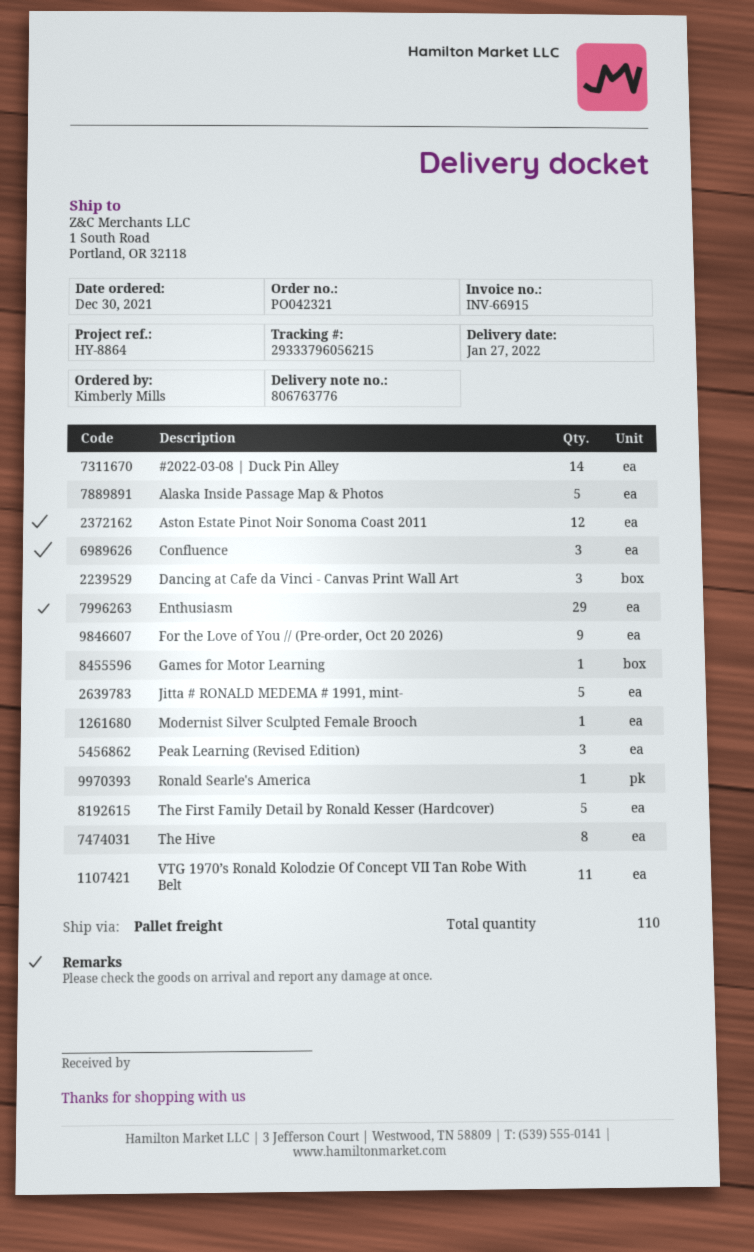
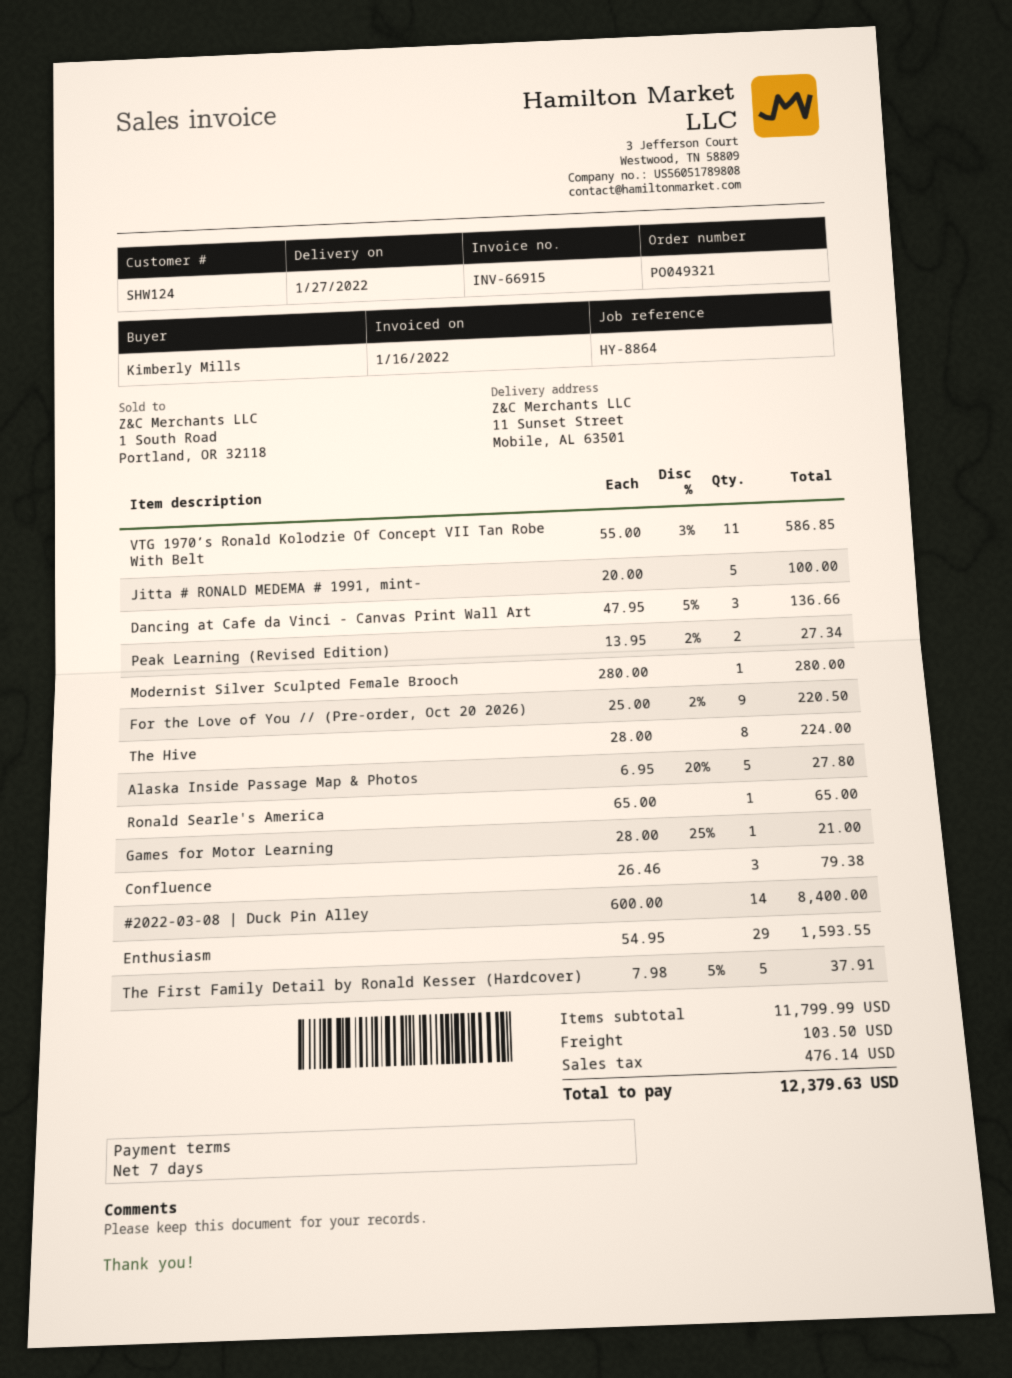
order number: PO042321 -> PO049321
ship to: 1 South Road, Portland, OR 32118 -> 11 Sunset Street, Mobile, AL 63501
Aston Estate Pinot Noir Sonoma Coast 2011: 12 -> none
Peak Learning (Revised Edition): 3 -> 2

